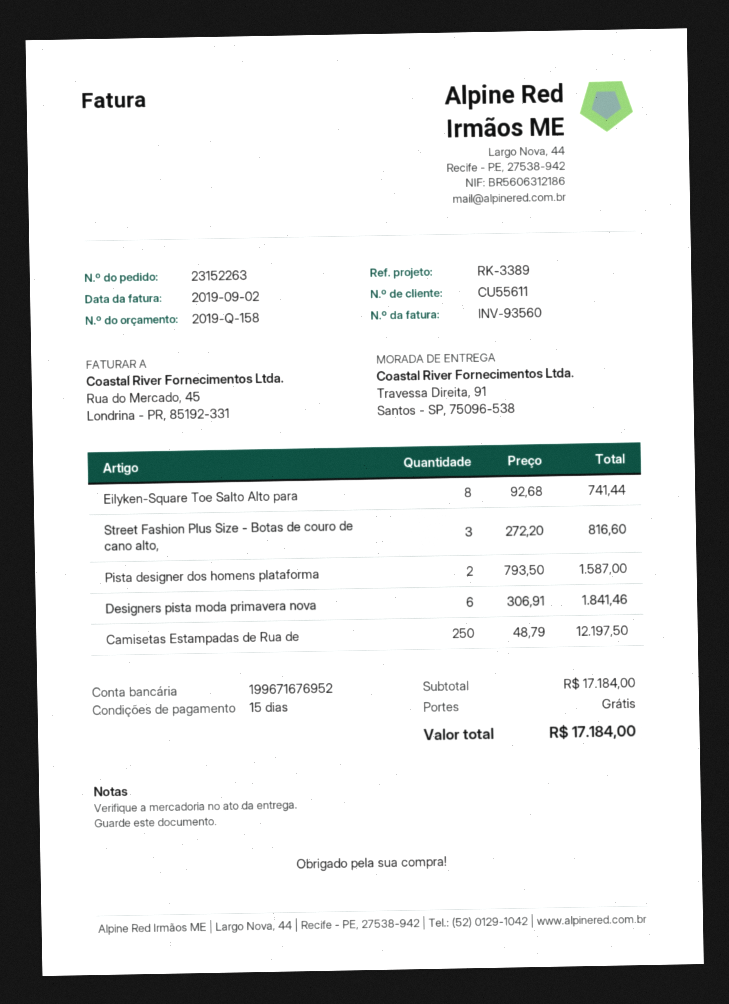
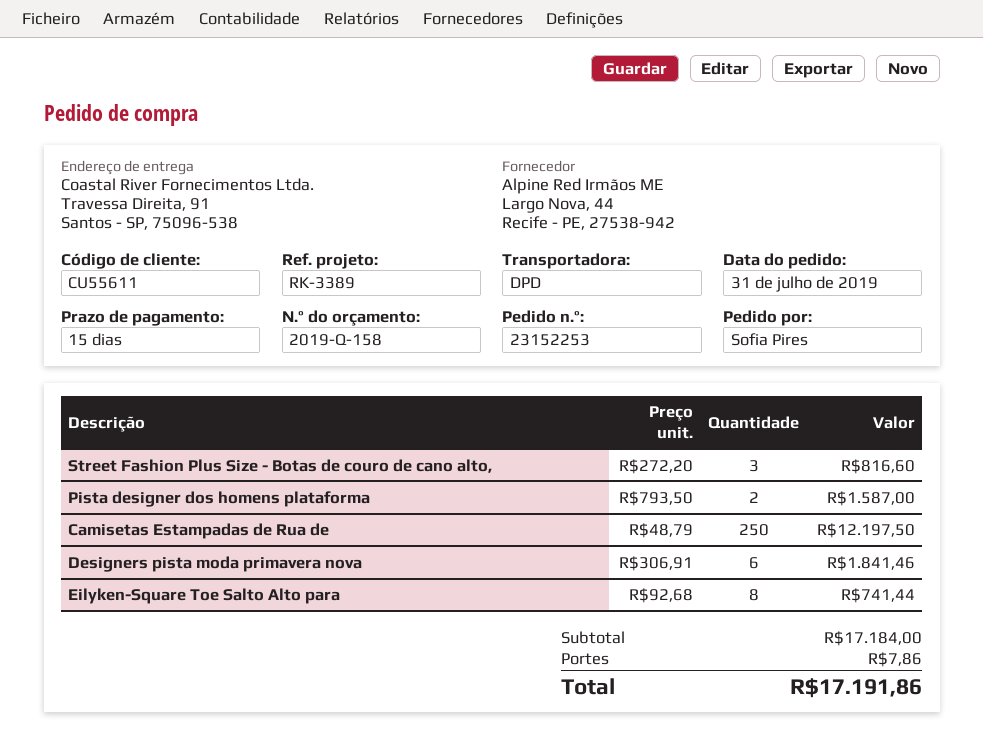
order number: 23152263 -> 23152253
shipping: 0.00 -> 7.86
total: 17184.00 -> 17191.86

